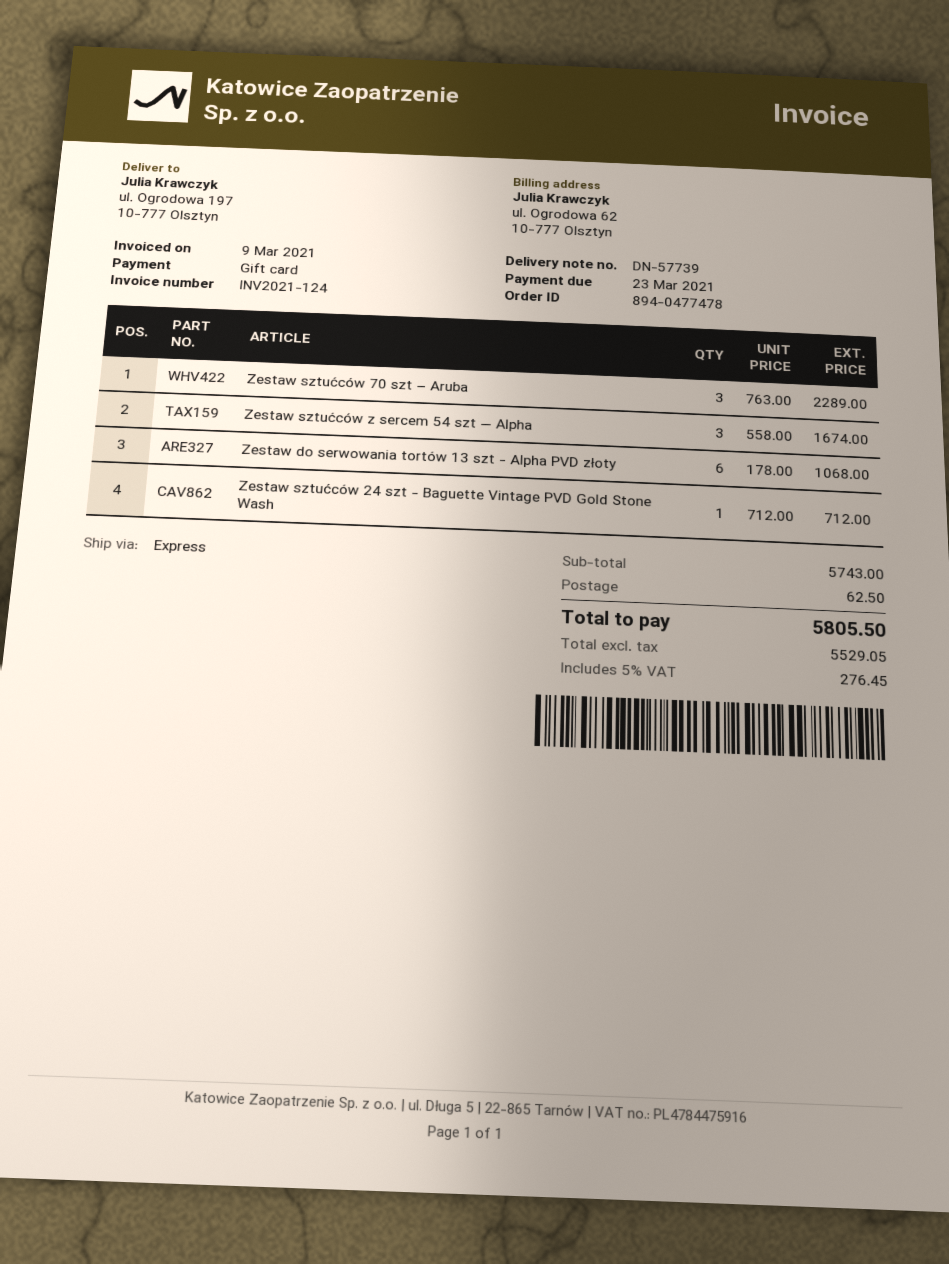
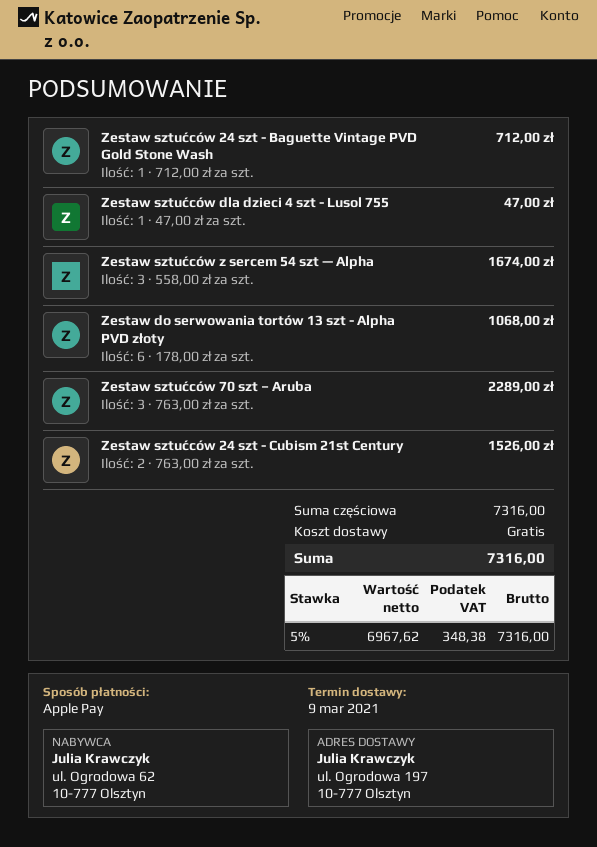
payment method: gift card -> Apple Pay
Zestaw sztućców dla dzieci 4 szt - Lusol 755: none -> 1 x 47.00 = 47.00
Zestaw sztućców 24 szt - Cubism 21st Century: none -> 2 x 763.00 = 1526.00
subtotal: 5743.00 -> 7316.00
shipping: 62.50 -> 0.00
net: 5529.05 -> 6967.62
tax: 5% = 276.45 -> 5% = 348.38
total: 5805.50 -> 7316.00

